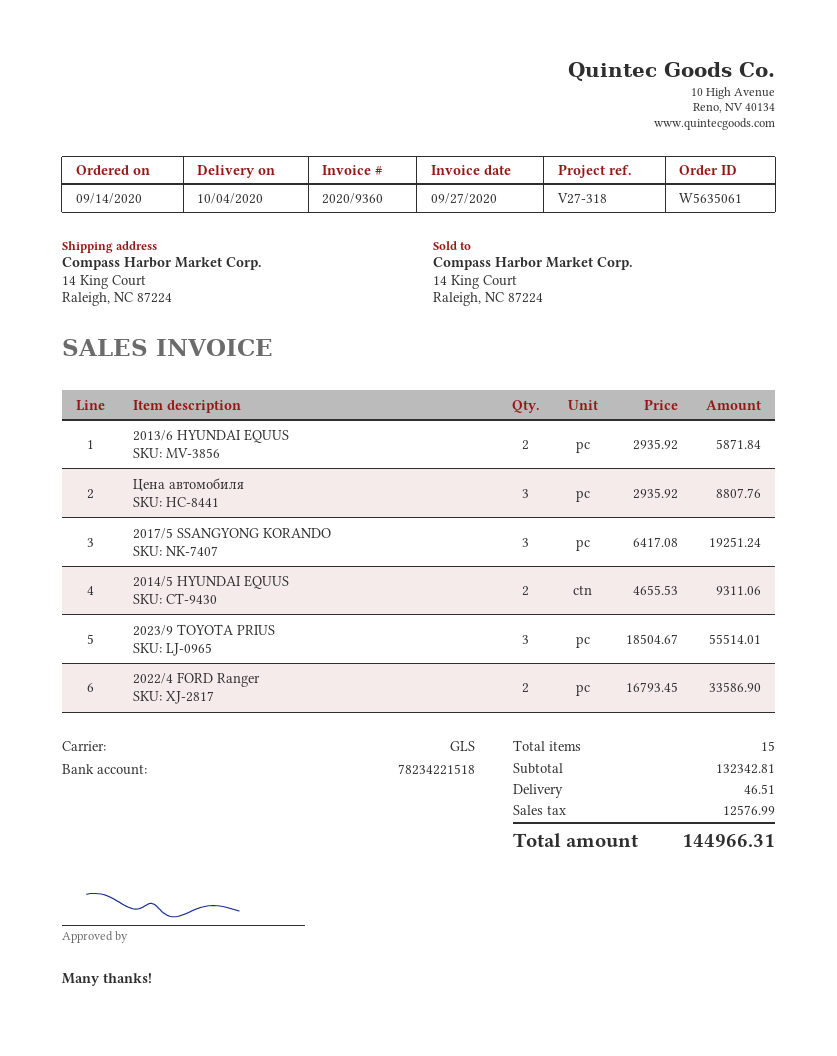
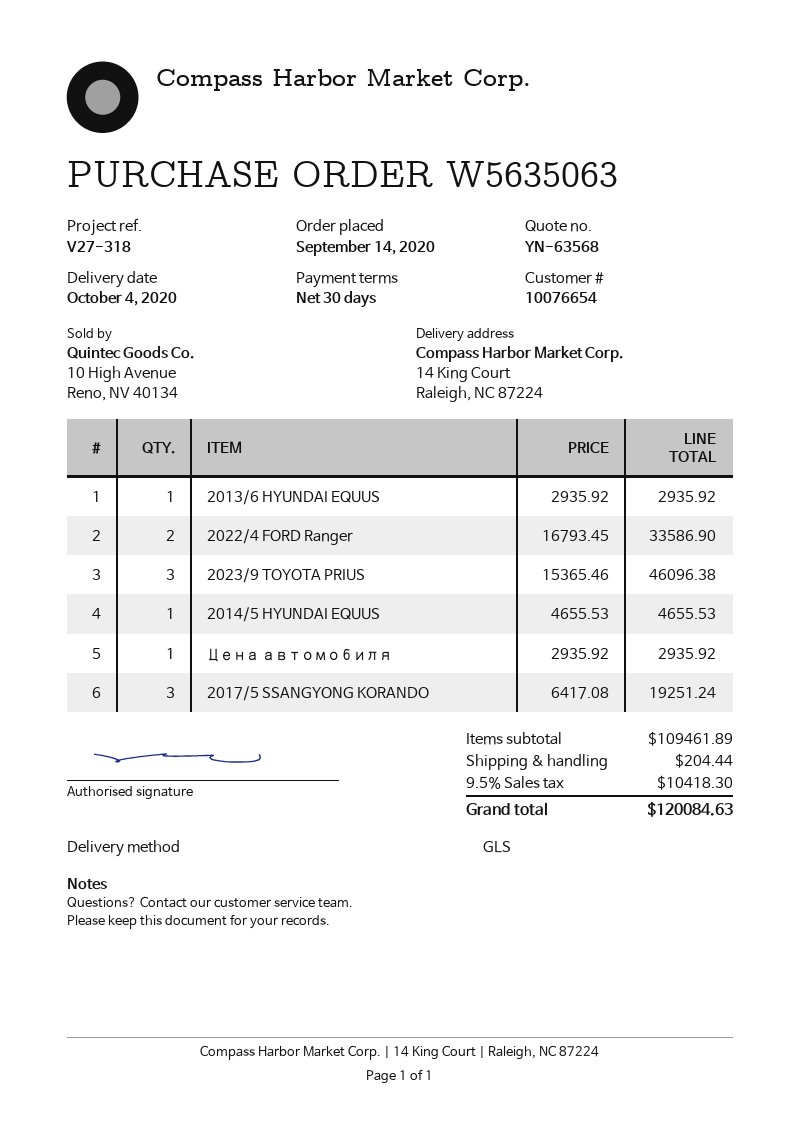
order number: W5635061 -> W5635063
2013/6 HYUNDAI EQUUS: 2 x 2935.92 = 5871.84 -> 1 x 2935.92 = 2935.92
Цена автомобиля: 3 x 2935.92 = 8807.76 -> 1 x 2935.92 = 2935.92
2014/5 HYUNDAI EQUUS: 2 x 4655.53 = 9311.06 -> 1 x 4655.53 = 4655.53
2023/9 TOYOTA PRIUS: 3 x 18504.67 = 55514.01 -> 3 x 15365.46 = 46096.38
subtotal: 132342.81 -> 109461.89
shipping: 46.51 -> 204.44
tax: 12576.99 -> 10418.30
total: 144966.31 -> 120084.63

